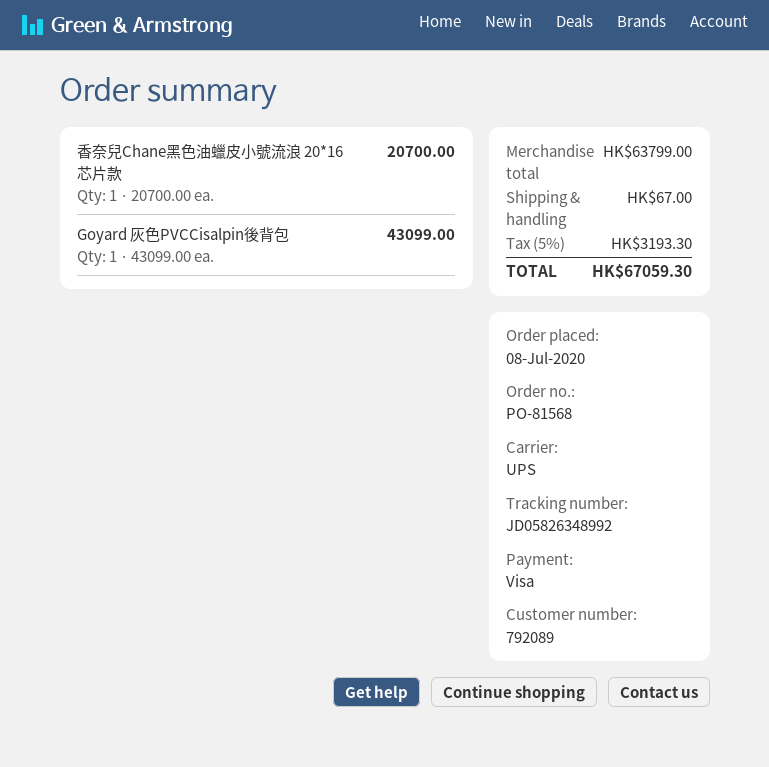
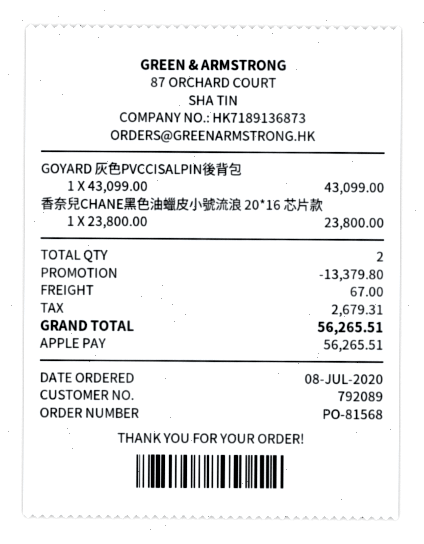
payment method: Visa -> Apple Pay
香奈兒Chane黑色油蠟皮小號流浪 20*16 芯片款: 1 x 20700.00 = 20700.00 -> 1 x 23800.00 = 23800.00
discount: none -> 13379.80
tax: 3193.30 -> 2679.31
total: 67059.30 -> 56265.51

